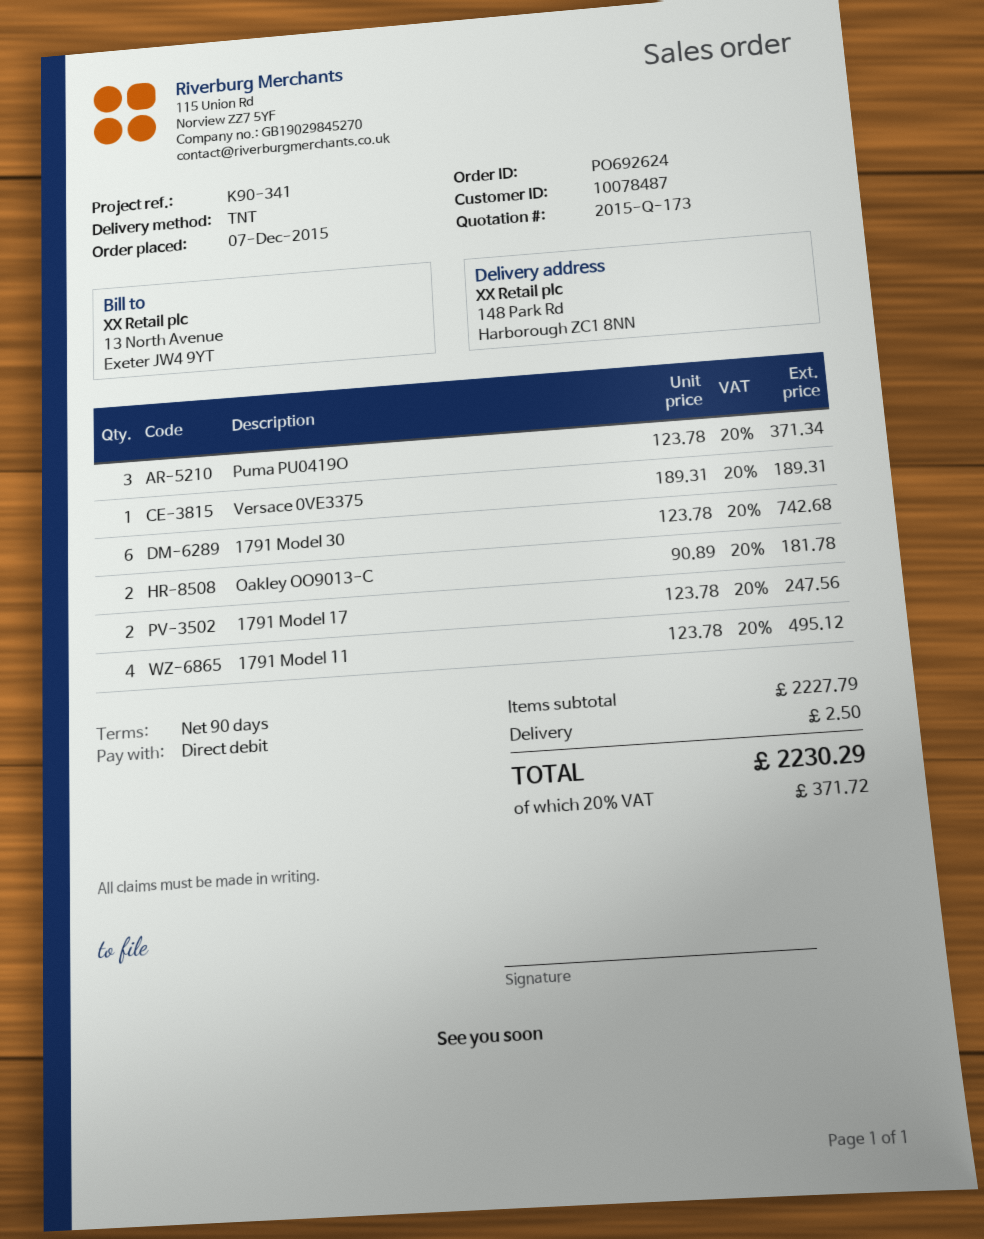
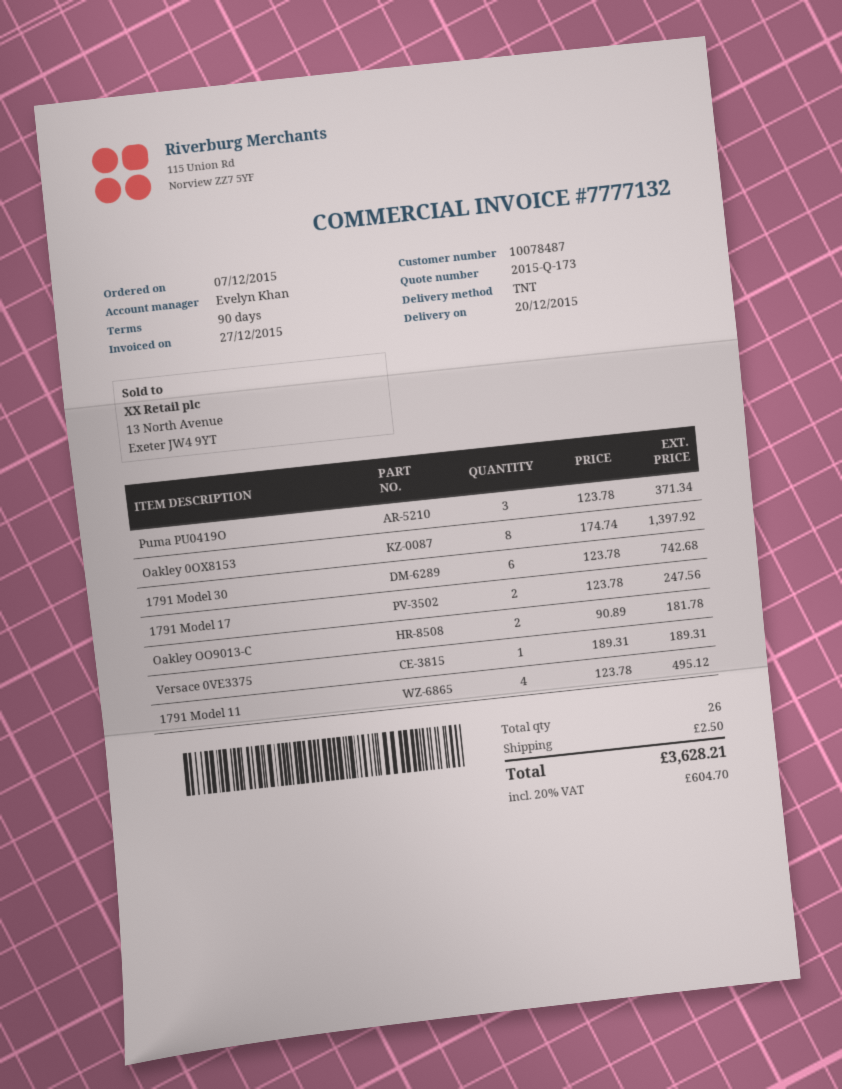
Oakley 0OX8153: none -> 8 x 174.74 = 1397.92
tax: 20% = 371.72 -> 20% = 604.70
total: 2230.29 -> 3628.21

